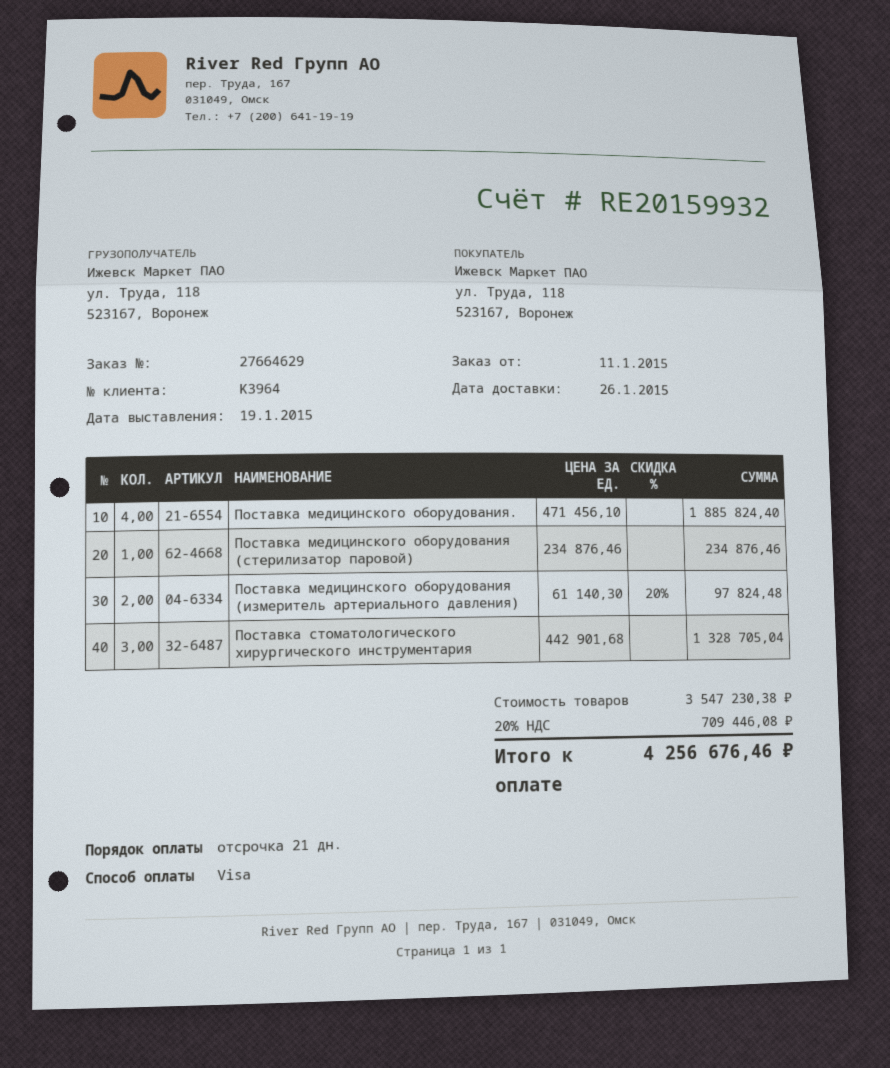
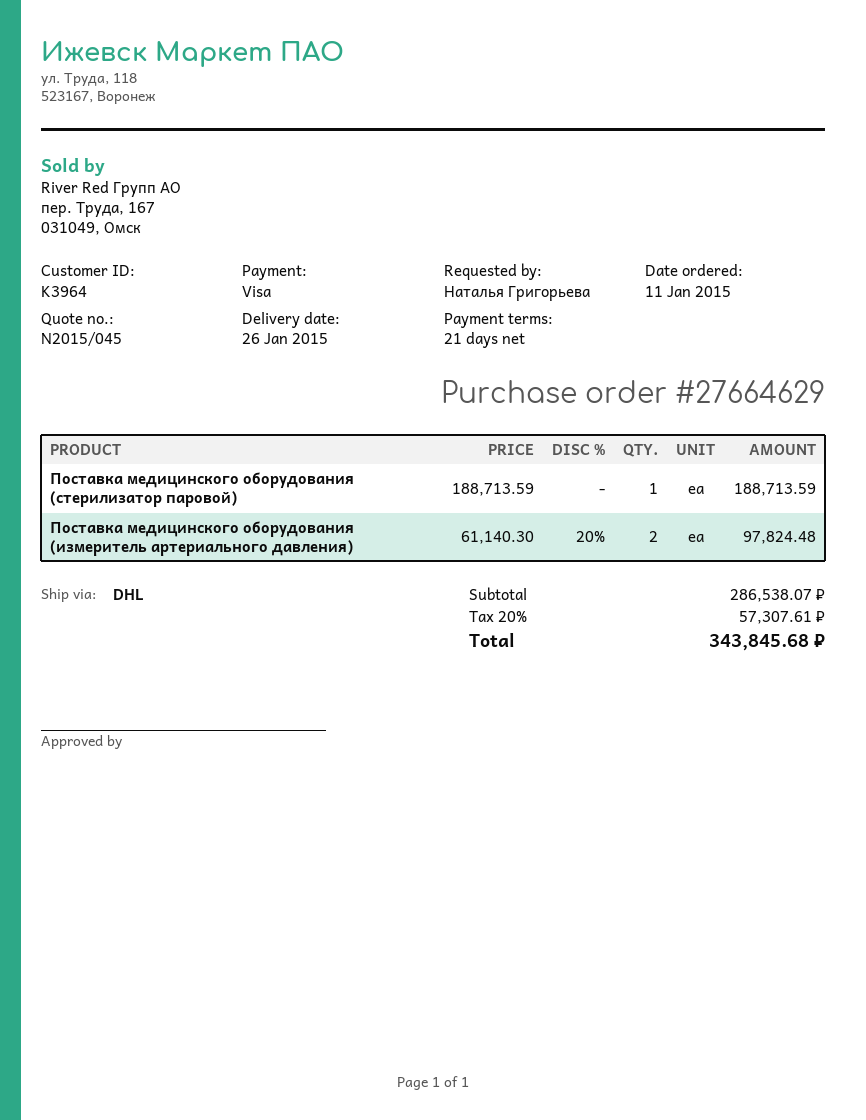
Поставка медицинского оборудования.: 4 x 471456.10 = 1885824.40 -> none
Поставка медицинского оборудования (стерилизатор паровой): 1 x 234876.46 = 234876.46 -> 1 x 188713.59 = 188713.59
Поставка стоматологического хирургического инструментария: 3 x 442901.68 = 1328705.04 -> none
subtotal: 3547230.38 -> 286538.07
tax: 20% = 709446.08 -> 20% = 57307.61
total: 4256676.46 -> 343845.68

